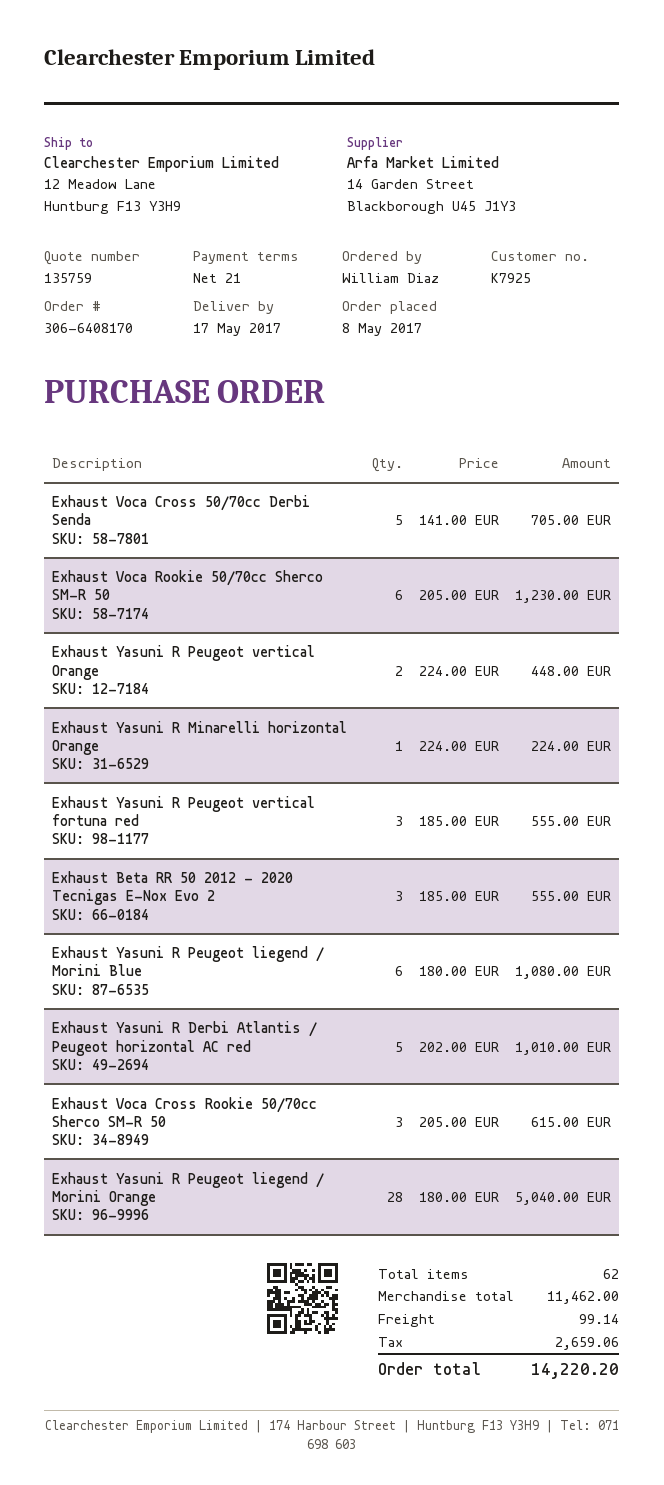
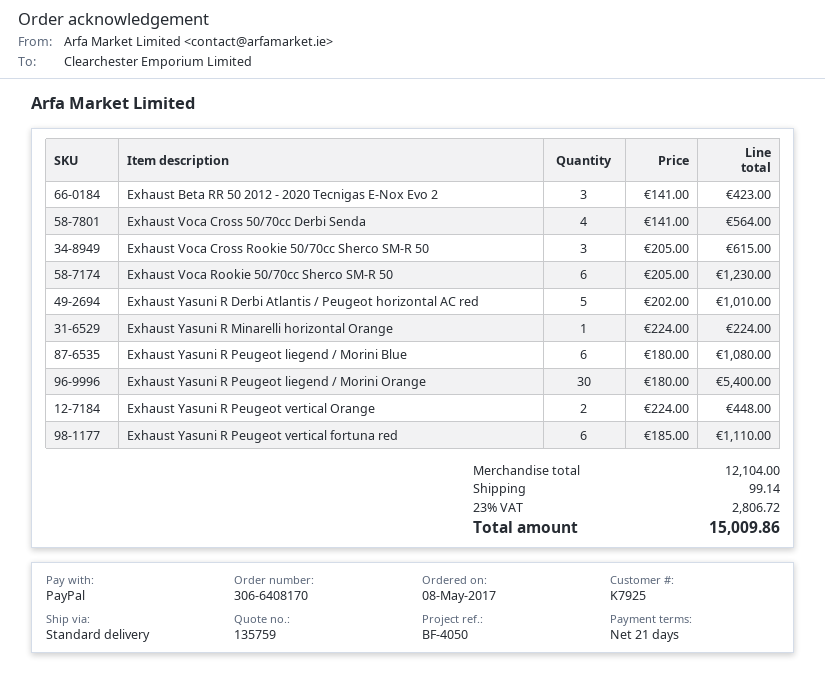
Exhaust Voca Cross 50/70cc Derbi Senda: 5 x 141.00 = 705.00 -> 4 x 141.00 = 564.00
Exhaust Yasuni R Peugeot vertical fortuna red: 3 x 185.00 = 555.00 -> 6 x 185.00 = 1110.00
Exhaust Beta RR 50 2012 - 2020 Tecnigas E-Nox Evo 2: 3 x 185.00 = 555.00 -> 3 x 141.00 = 423.00
Exhaust Yasuni R Peugeot liegend / Morini Orange: 28 x 180.00 = 5040.00 -> 30 x 180.00 = 5400.00
subtotal: 11462.00 -> 12104.00
tax: 2659.06 -> 2806.72
total: 14220.20 -> 15009.86

